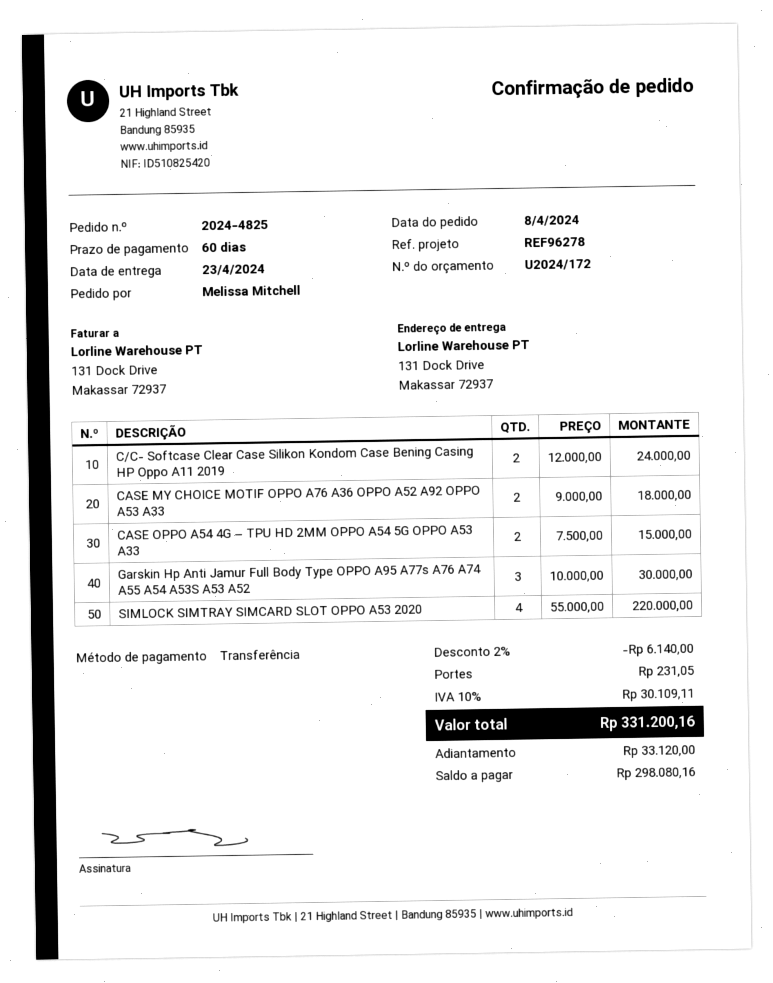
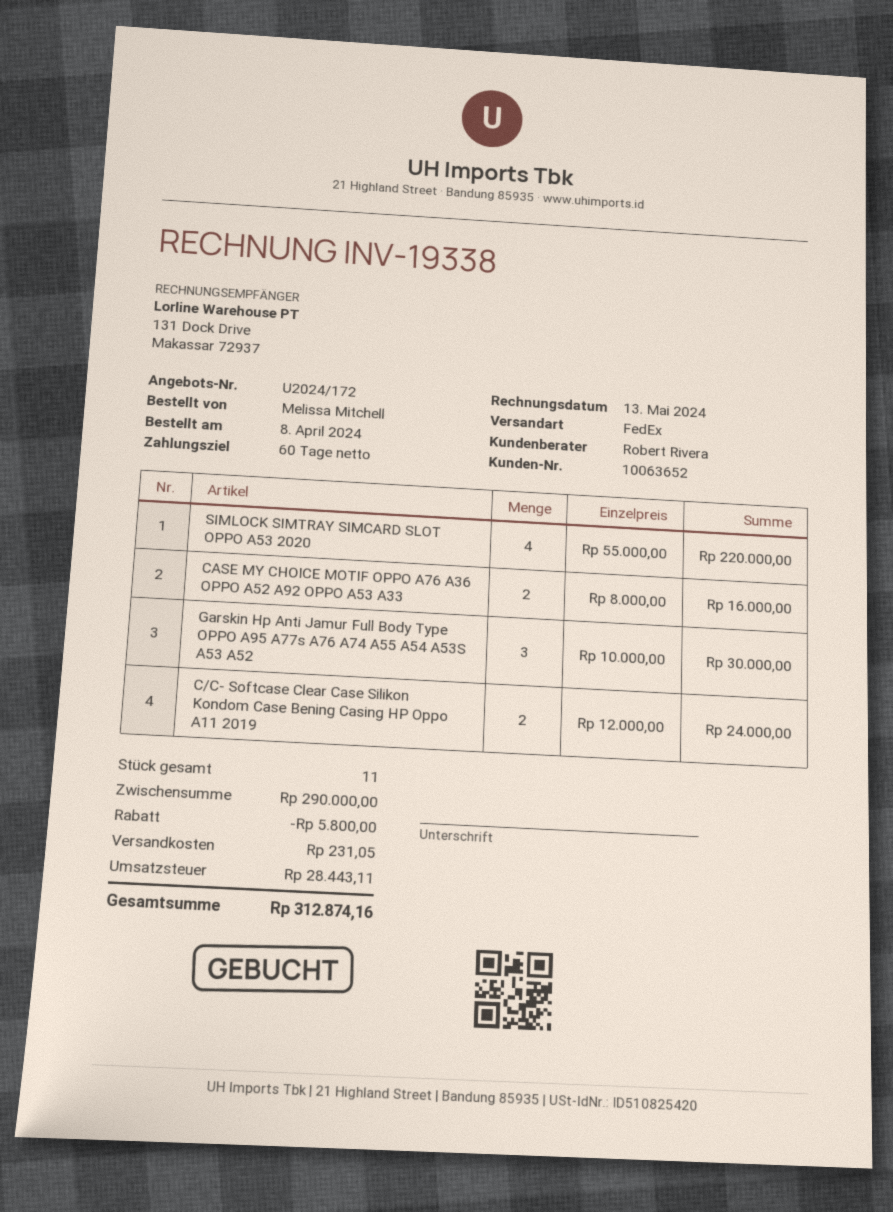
CASE MY CHOICE MOTIF OPPO A76 A36 OPPO A52 A92 OPPO A53 A33: 2 x 9000.00 = 18000.00 -> 2 x 8000.00 = 16000.00
CASE OPPO A54 4G – TPU HD 2MM OPPO A54 5G OPPO A53 A33: 2 x 7500.00 = 15000.00 -> none
discount: 6140.00 -> 5800.00
tax: 30109.11 -> 28443.11
total: 331200.16 -> 312874.16

